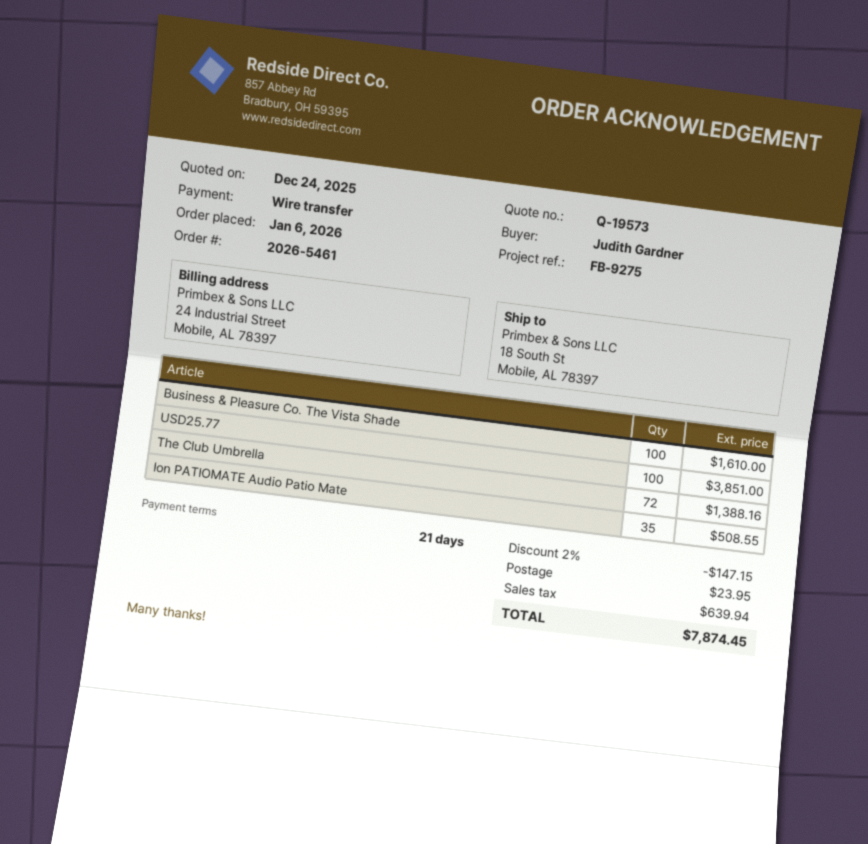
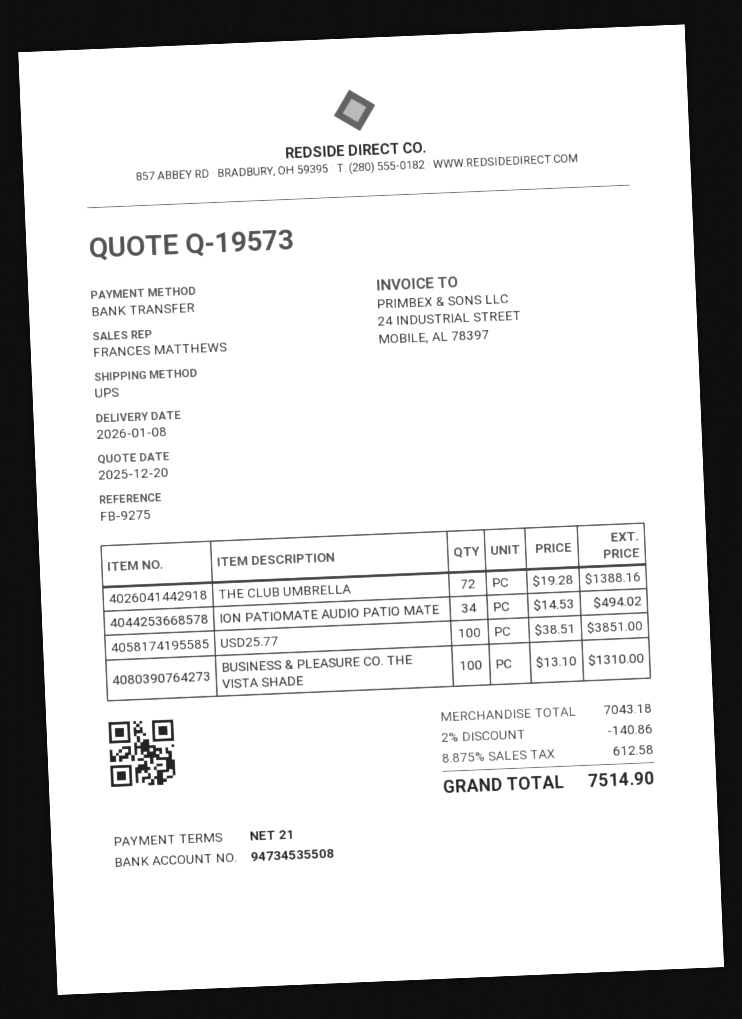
quote date: 2025-12-24 -> 2025-12-20
Business & Pleasure Co. The Vista Shade: 100 for 1610.00 -> 100 for 1310.00
Ion PATIOMATE Audio Patio Mate: 35 for 508.55 -> 34 for 494.02
discount: 2% = 147.15 -> 2% = 140.86
shipping: 23.95 -> none
tax: 639.94 -> 612.58
total: 7874.45 -> 7514.90

